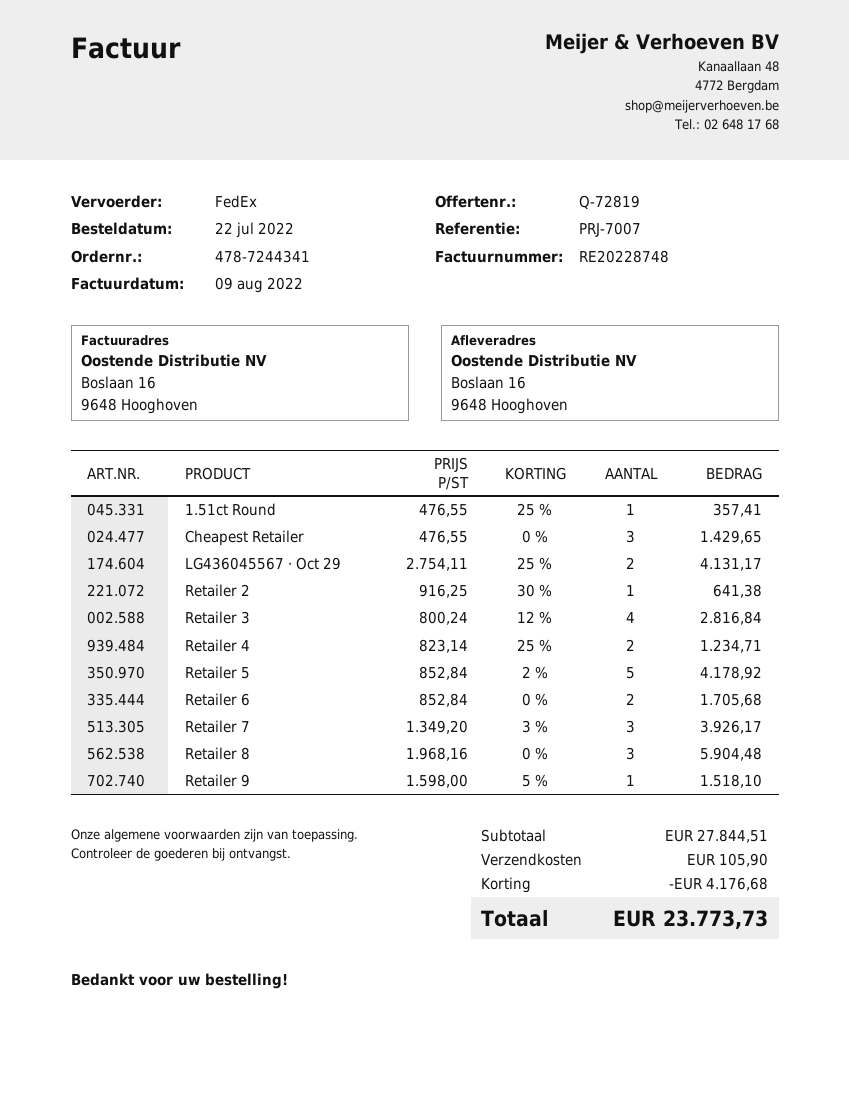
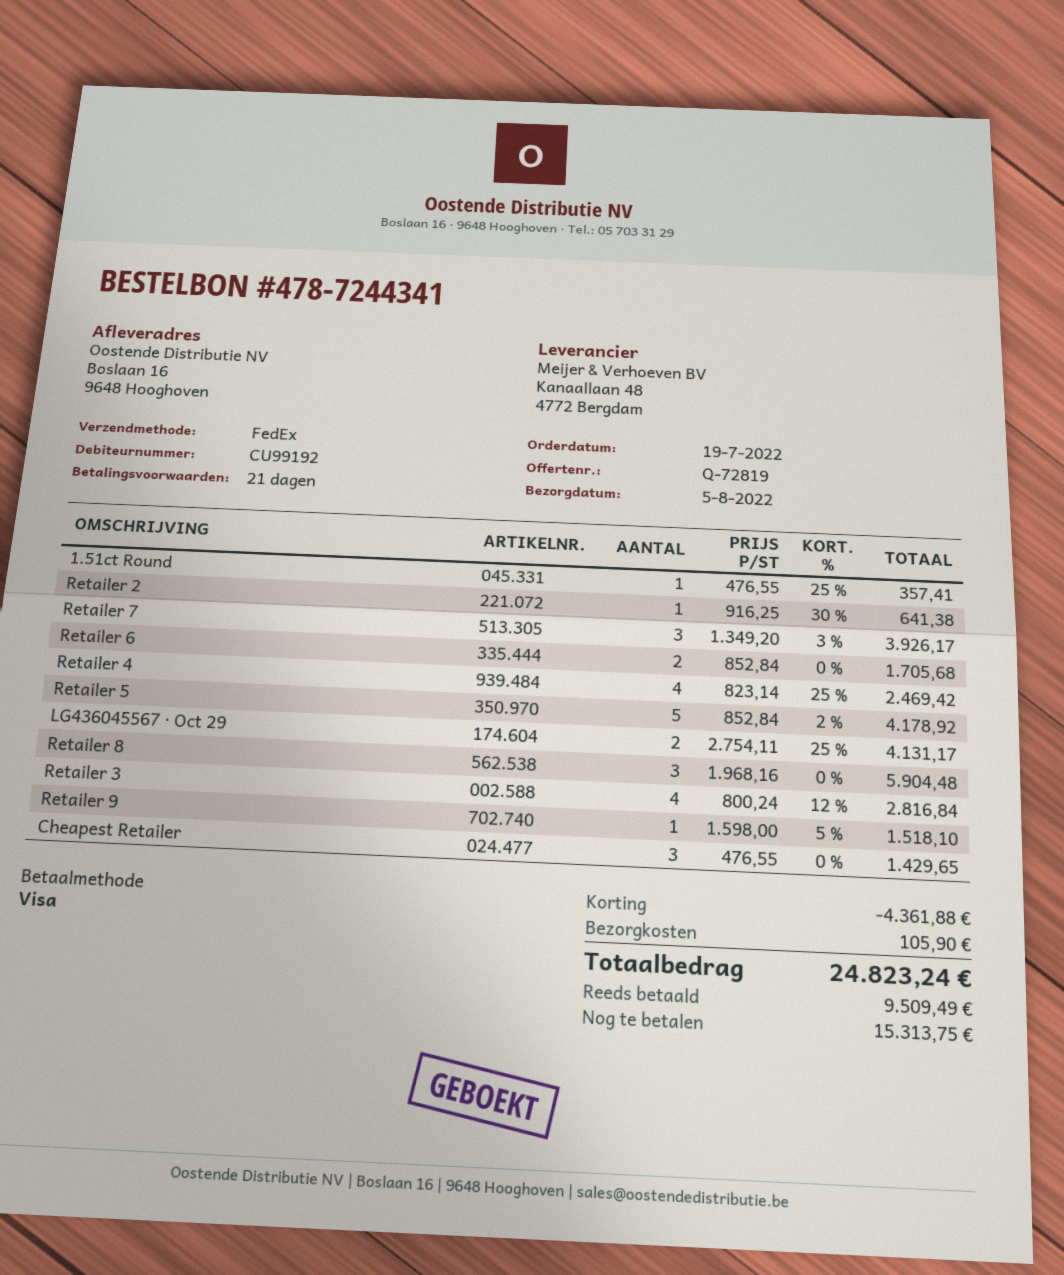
order date: 2022-07-22 -> 2022-07-19
Retailer 4: 2 x 823.14 - 25% = 1234.71 -> 4 x 823.14 - 25% = 2469.42
discount: 4176.68 -> 4361.88
total: 23773.73 -> 24823.24

